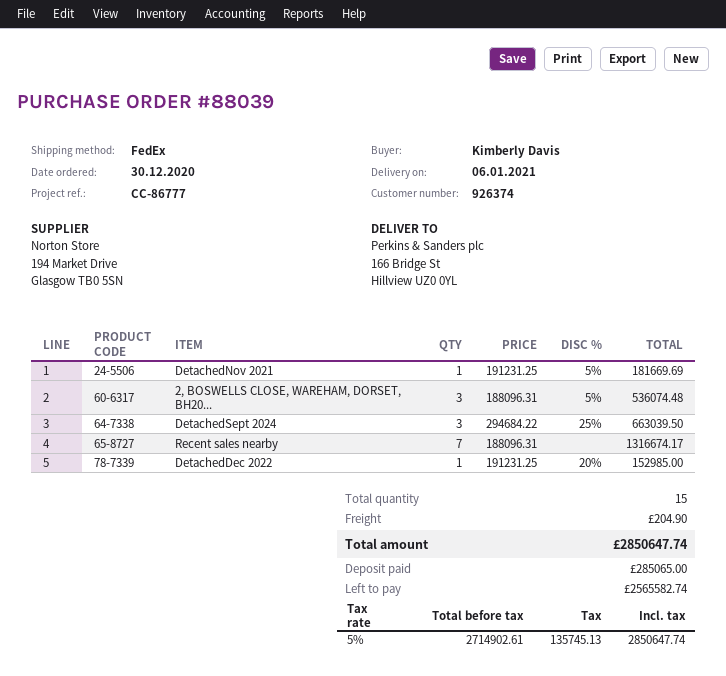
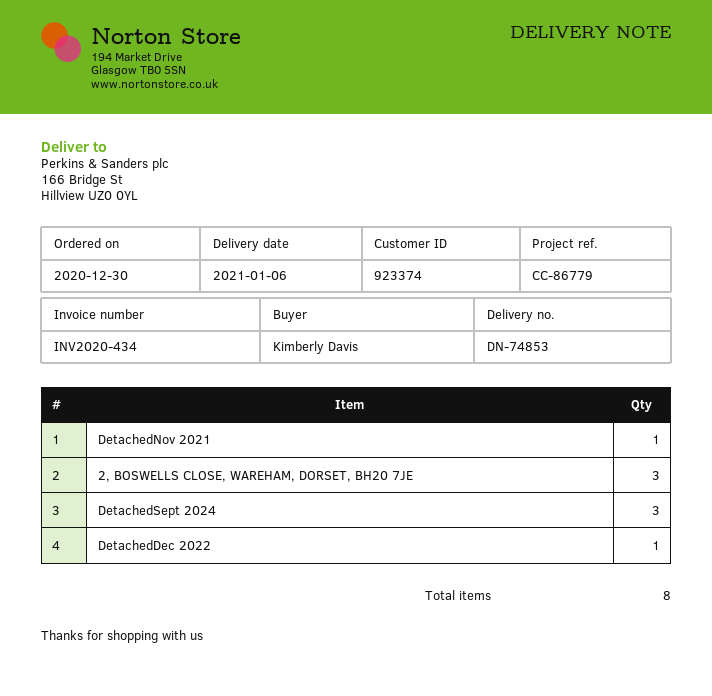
customer number: 926374 -> 923374
reference: CC-86777 -> CC-86779
Recent sales nearby: 7 -> none
total quantity: 15 -> 8

